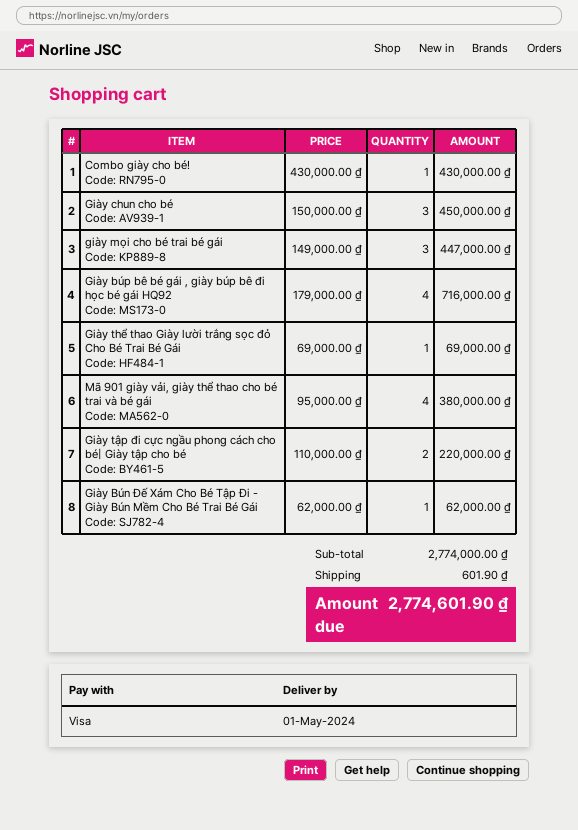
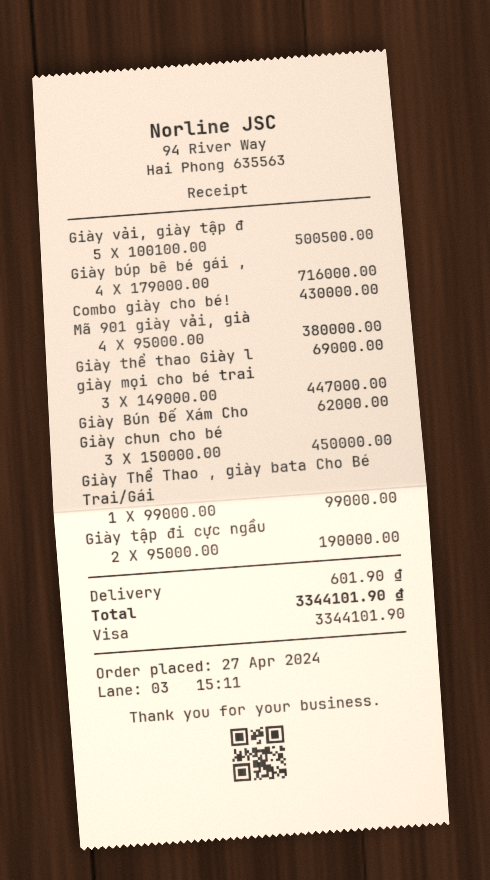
Giày tập đi cực ngầu phong cách cho bé| Giày tập cho bé: 2 x 110000.00 = 220000.00 -> 2 x 95000.00 = 190000.00
Giày vải, giày tập đ: none -> 5 x 100100.00 = 500500.00
Giày Thể Thao , giày bata Cho Bé Trai/Gái: none -> 1 x 99000.00 = 99000.00
total: 2774601.90 -> 3344101.90

